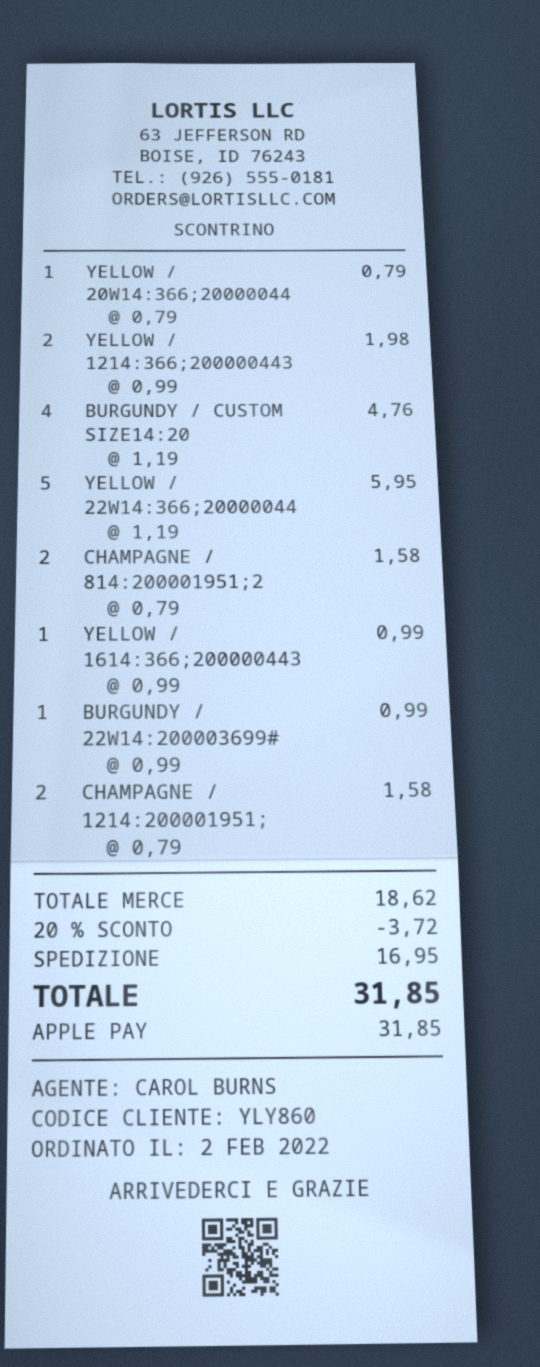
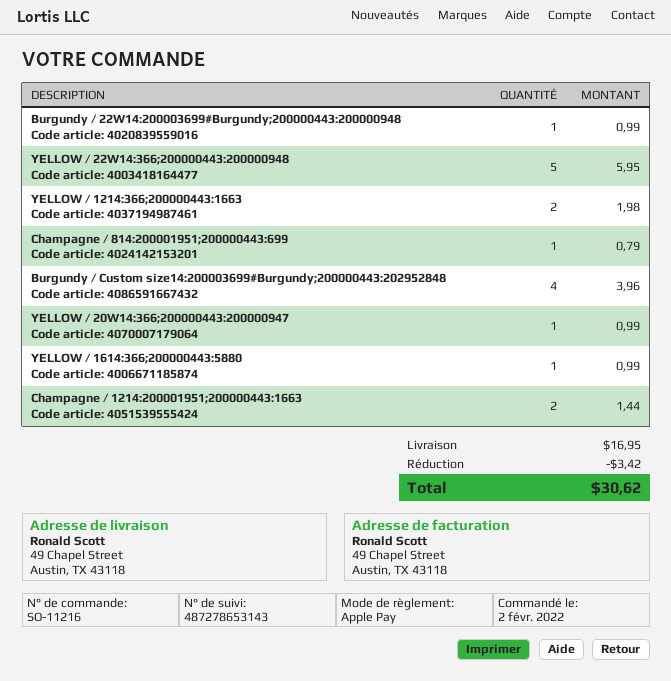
YELLOW / 20W14:366;20000044: 1 for 0.79 -> 1 for 0.99
BURGUNDY / CUSTOM SIZE14:20: 4 for 4.76 -> 4 for 3.96
CHAMPAGNE / 814:200001951;2: 2 for 1.58 -> 1 for 0.79
CHAMPAGNE / 1214:200001951;: 2 for 1.58 -> 2 for 1.44
discount: 3.72 -> 3.42
total: 31.85 -> 30.62

